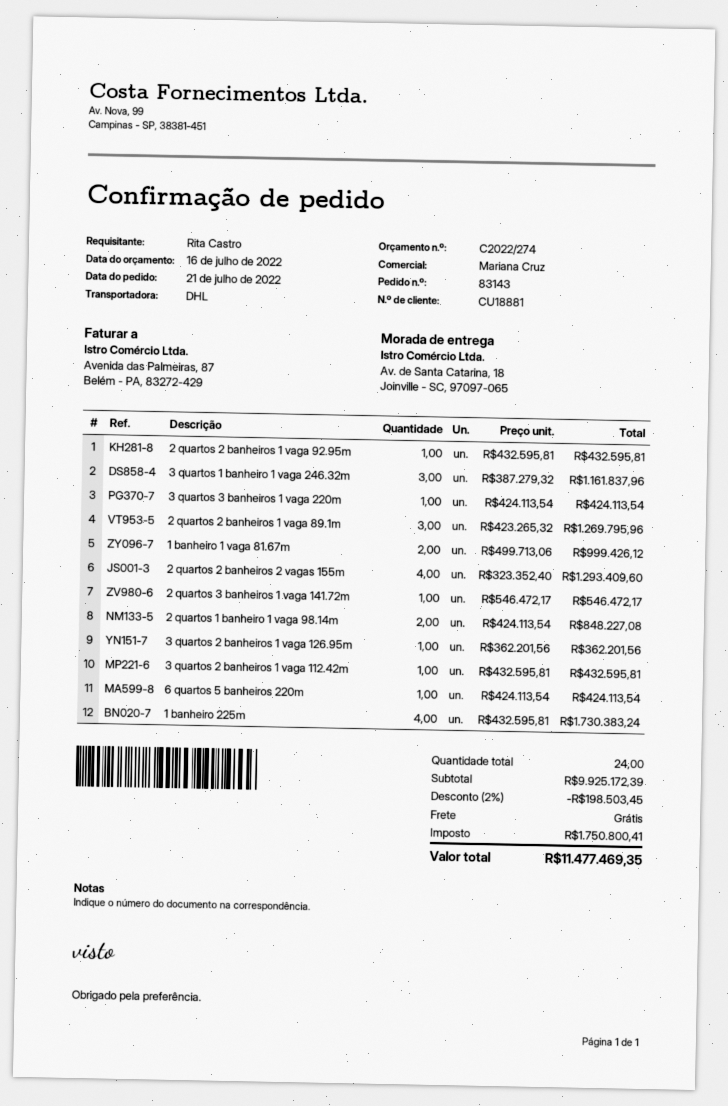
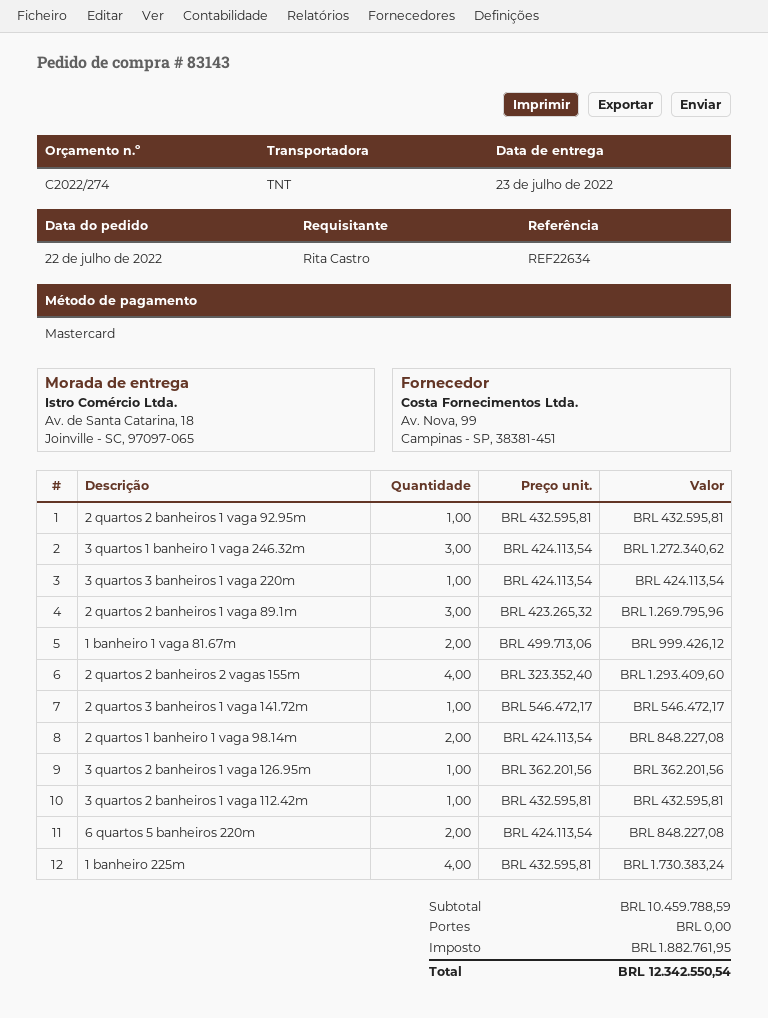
order date: 2022-07-21 -> 2022-07-22
shipping method: DHL -> TNT
3 quartos 1 banheiro 1 vaga 246.32m: 3 x 387279.32 = 1161837.96 -> 3 x 424113.54 = 1272340.62
6 quartos 5 banheiros 220m: 1 x 424113.54 = 424113.54 -> 2 x 424113.54 = 848227.08
subtotal: 9925172.39 -> 10459788.59
discount: 2% = 198503.45 -> none
tax: 1750800.41 -> 1882761.95
total: 11477469.35 -> 12342550.54

